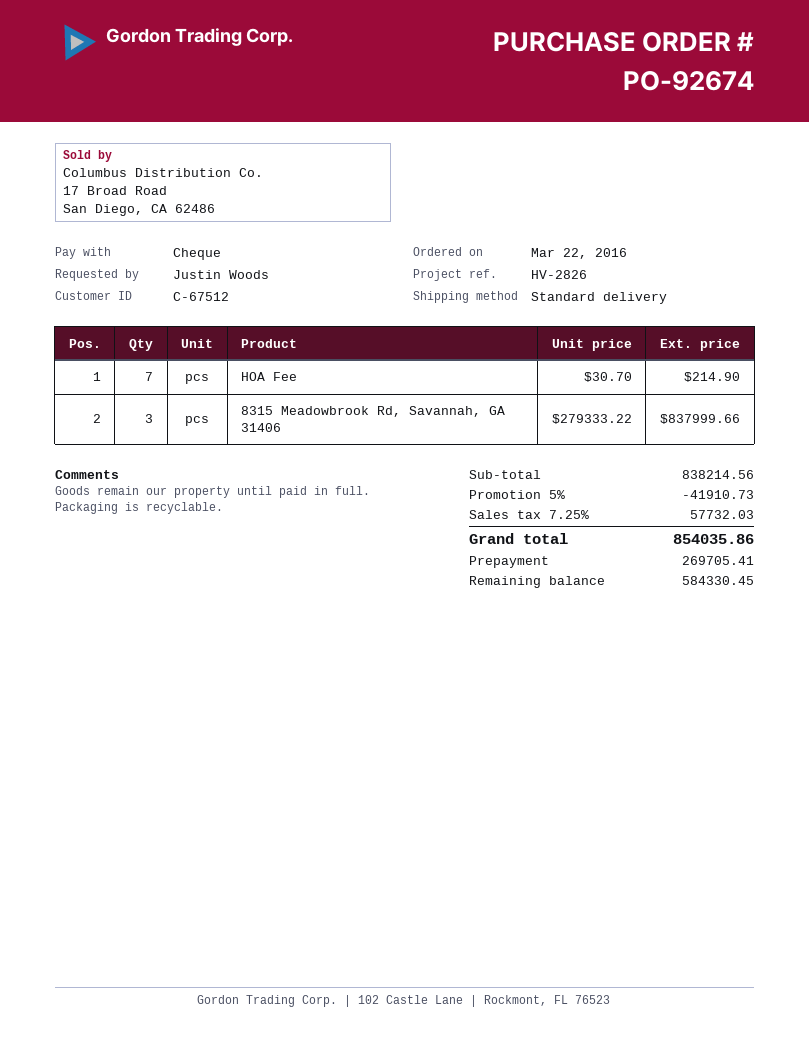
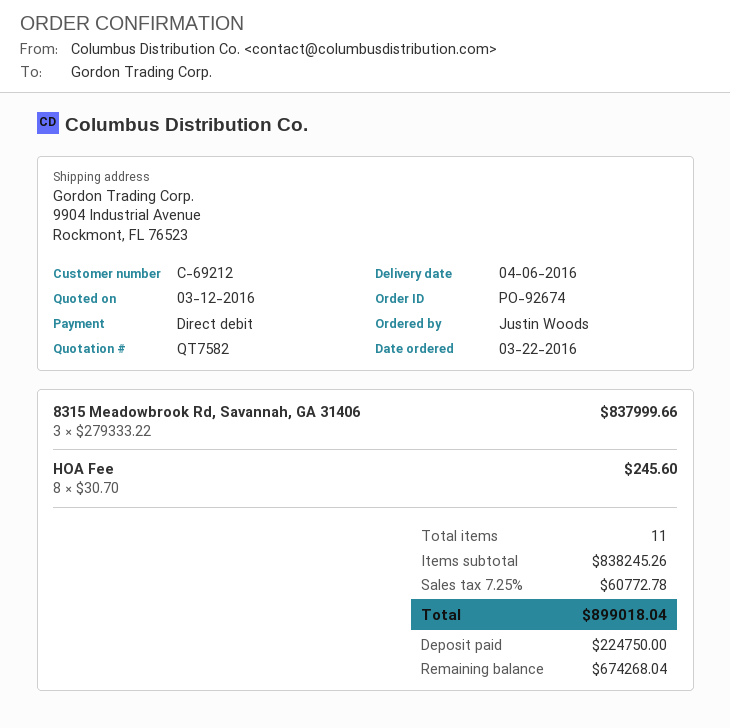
customer number: C-67512 -> C-69212
payment method: cheque -> direct debit
HOA Fee: 7 x 30.70 = 214.90 -> 8 x 30.70 = 245.60
subtotal: 838214.56 -> 838245.26
discount: 5% = 41910.73 -> none
tax: 7.25% = 57732.03 -> 7.25% = 60772.78
total: 854035.86 -> 899018.04
deposit: 269705.41 -> 224750.00
balance: 584330.45 -> 674268.04

